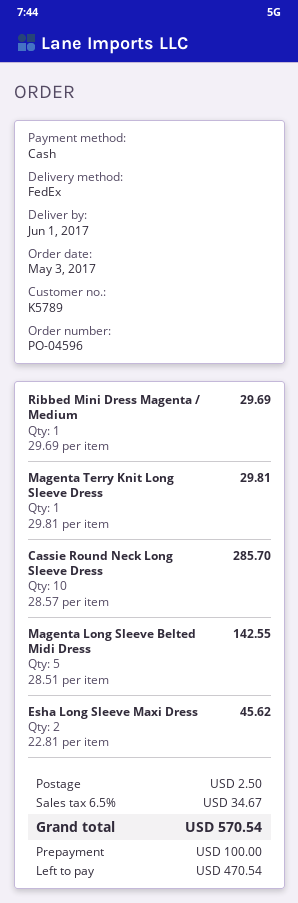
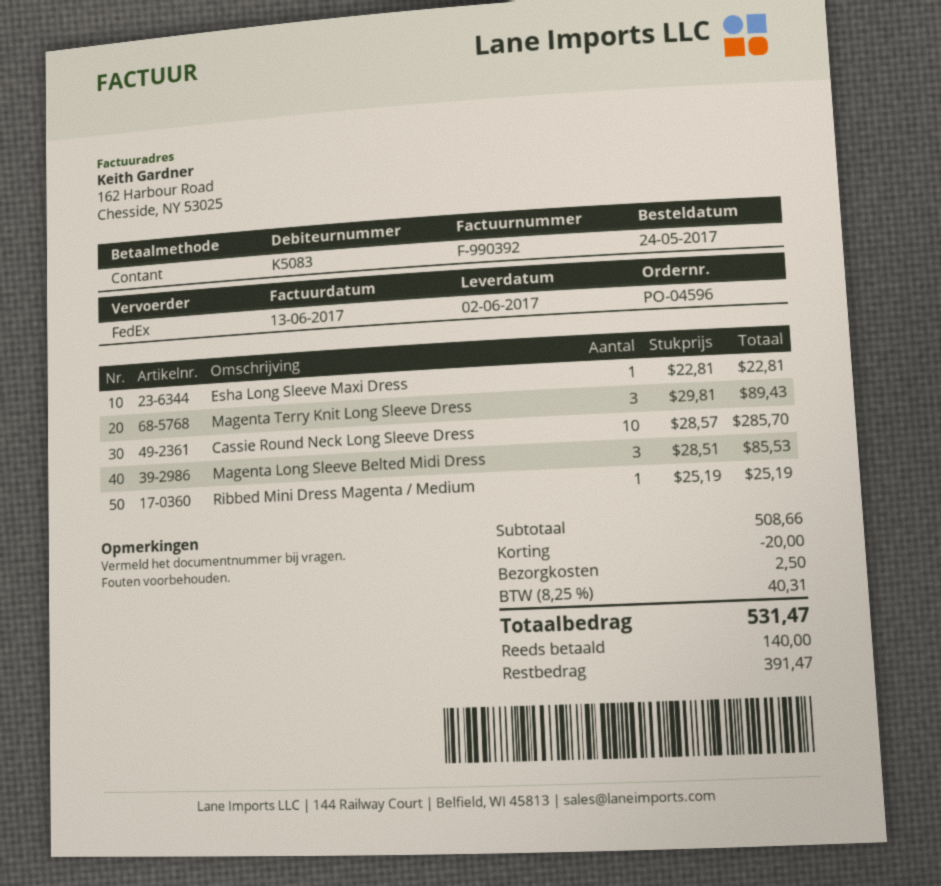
order date: 2017-05-03 -> 2017-05-24
delivery date: 2017-06-01 -> 2017-06-02
customer number: K5789 -> K5083
Ribbed Mini Dress Magenta / Medium: 1 x 29.69 = 29.69 -> 1 x 25.19 = 25.19
Magenta Terry Knit Long Sleeve Dress: 1 x 29.81 = 29.81 -> 3 x 29.81 = 89.43
Magenta Long Sleeve Belted Midi Dress: 5 x 28.51 = 142.55 -> 3 x 28.51 = 85.53
Esha Long Sleeve Maxi Dress: 2 x 22.81 = 45.62 -> 1 x 22.81 = 22.81
discount: none -> 20.00
tax: 6.5% = 34.67 -> 8.25% = 40.31
total: 570.54 -> 531.47
deposit: 100.00 -> 140.00
balance: 470.54 -> 391.47

